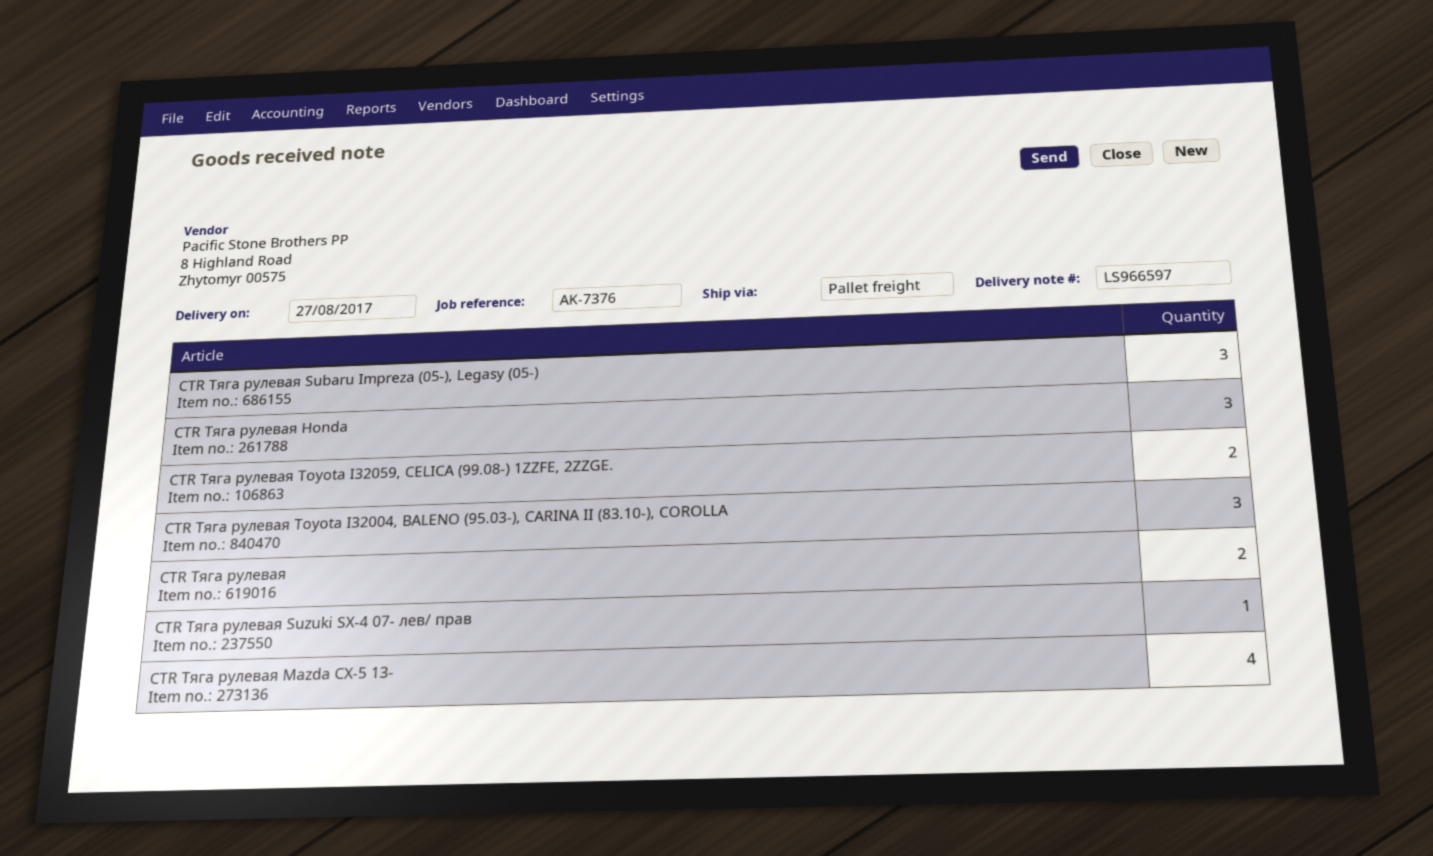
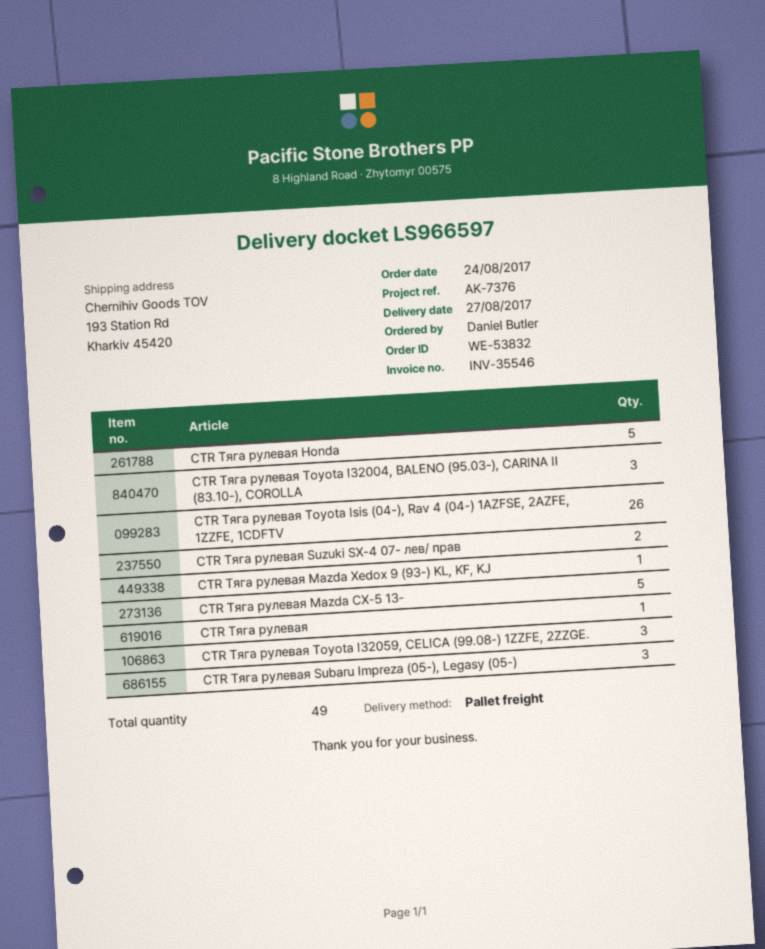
CTR Тяга рулевая Honda: 3 -> 5
CTR Тяга рулевая Toyota I32059, CELICA (99.08-) 1ZZFE, 2ZZGE.: 2 -> 3
CTR Тяга рулевая: 2 -> 1
CTR Тяга рулевая Suzuki SX-4 07- лев/ прав: 1 -> 2
CTR Тяга рулевая Mazda CX-5 13-: 4 -> 5
CTR Тяга рулевая Toyota Isis (04-), Rav 4 (04-) 1AZFSE, 2AZFE, 1ZZFE, 1CDFTV: none -> 26
CTR Тяга рулевая Mazda Xedox 9 (93-) KL, KF, KJ: none -> 1

